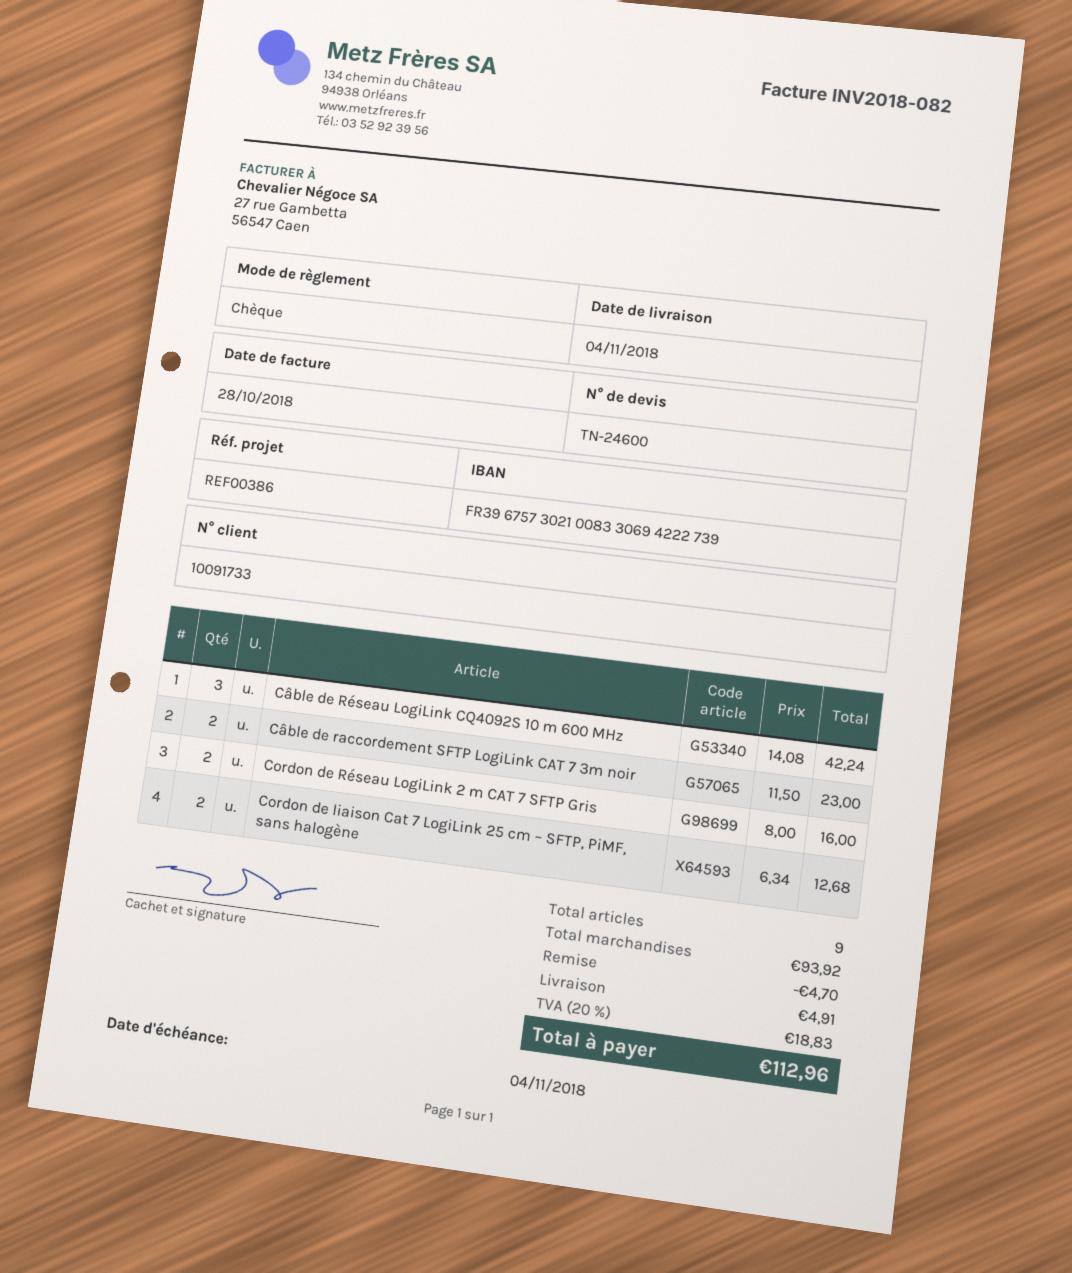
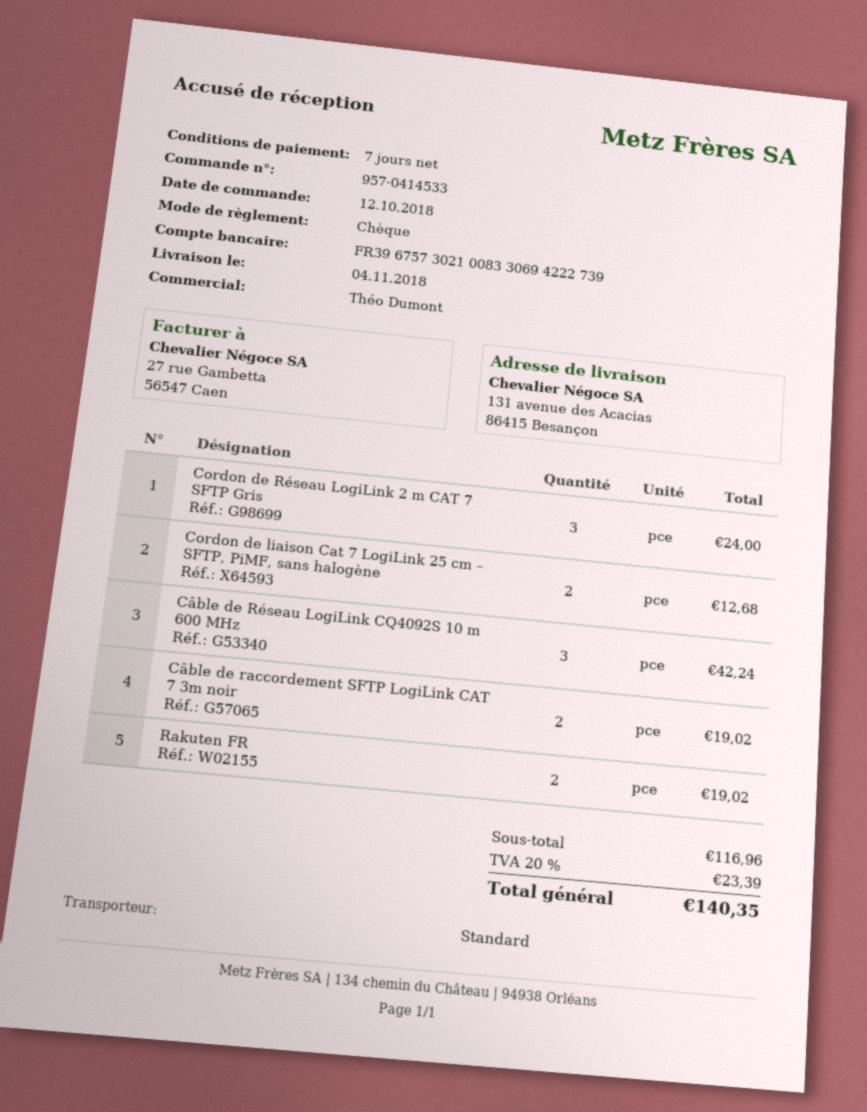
Câble de raccordement SFTP LogiLink CAT 7 3m noir: 2 for 23.00 -> 2 for 19.02
Cordon de Réseau LogiLink 2 m CAT 7 SFTP Gris: 2 for 16.00 -> 3 for 24.00
Rakuten FR: none -> 2 for 19.02
subtotal: 93.92 -> 116.96
discount: 4.70 -> none
shipping: 4.91 -> none
tax: 20% = 18.83 -> 20% = 23.39
total: 112.96 -> 140.35

